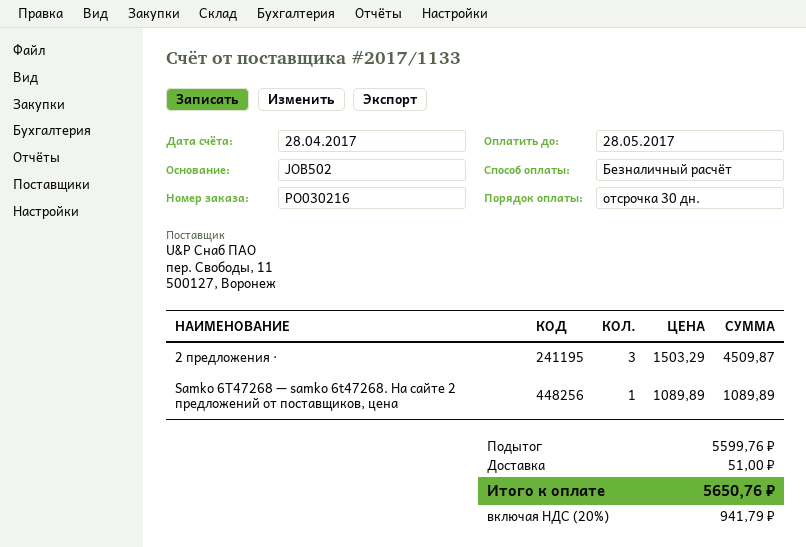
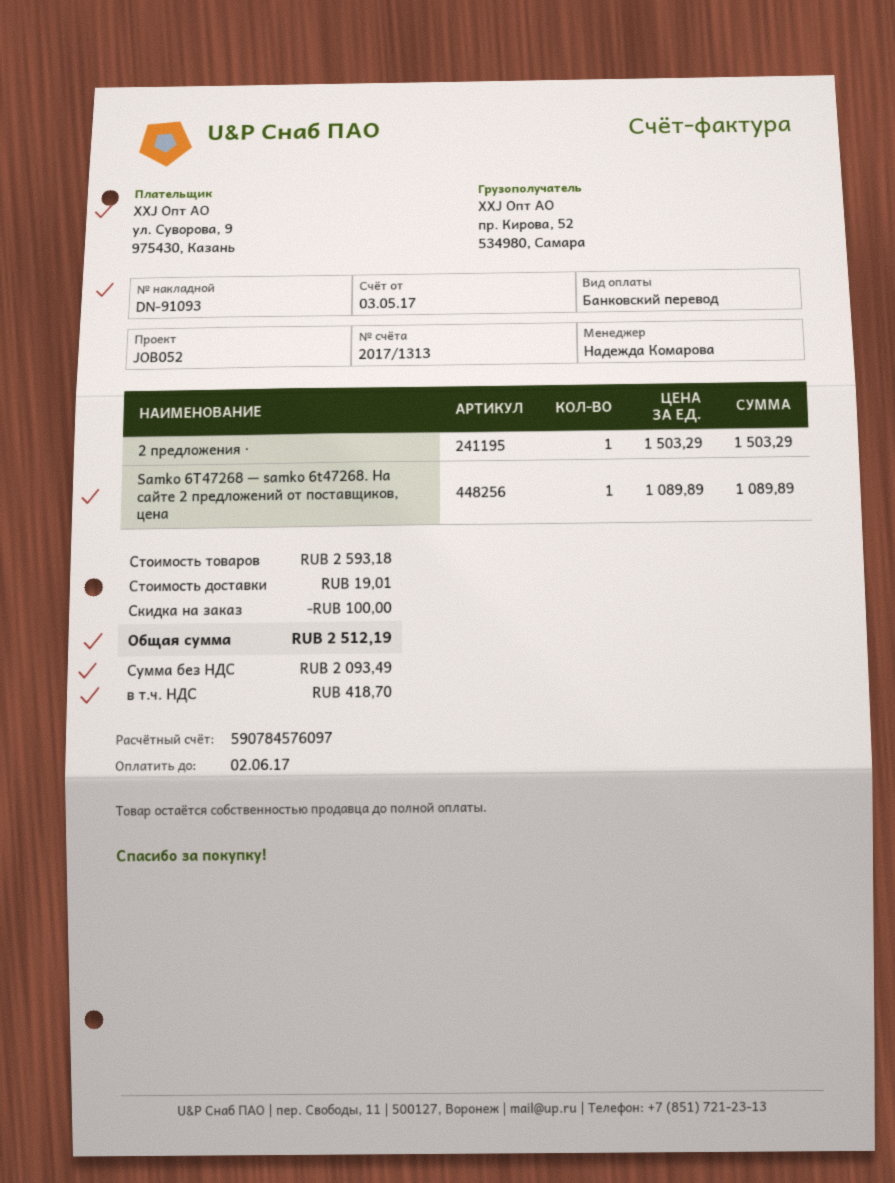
invoice number: 2017/1133 -> 2017/1313
invoice date: 2017-04-28 -> 2017-05-03
due date: 2017-05-28 -> 2017-06-02
reference: JOB502 -> JOB052
2 предложения ·: 3 x 1503.29 = 4509.87 -> 1 x 1503.29 = 1503.29
subtotal: 5599.76 -> 2593.18
discount: none -> 100.00
shipping: 51.00 -> 19.01
tax: 941.79 -> 418.70
total: 5650.76 -> 2512.19

